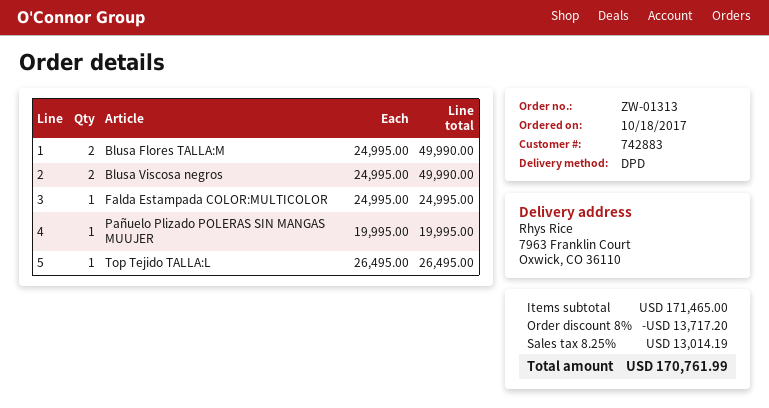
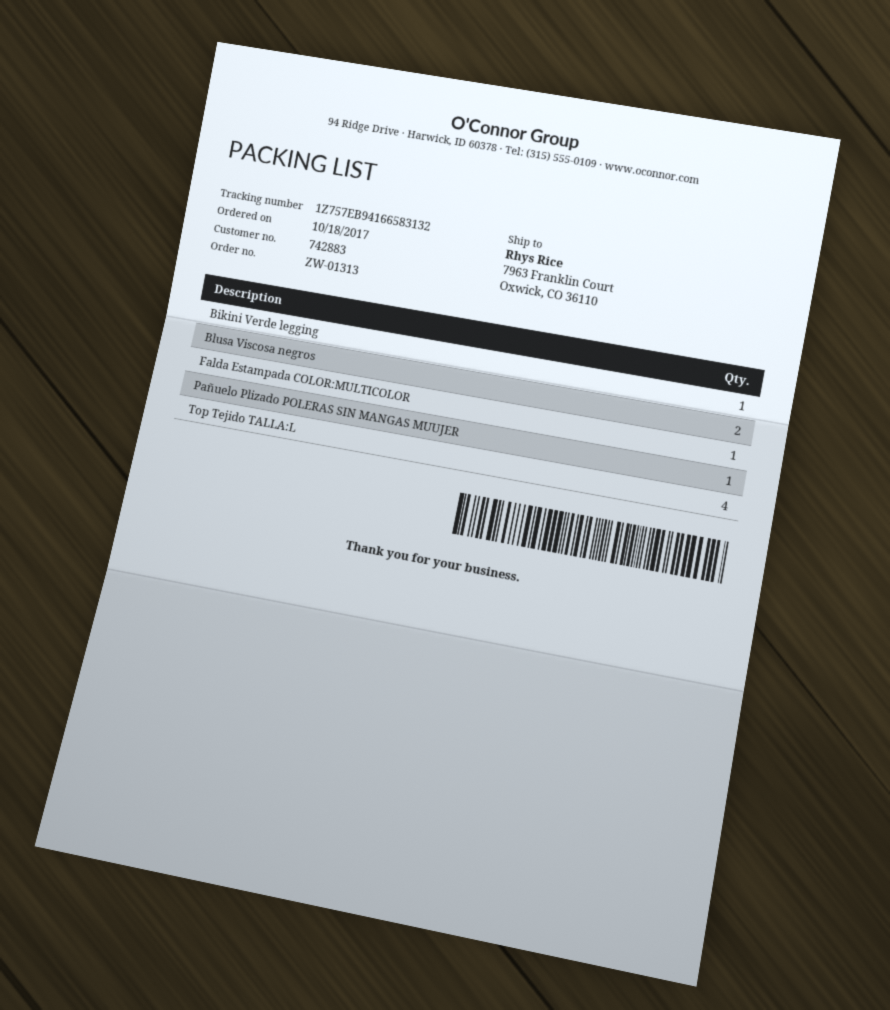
Blusa Flores TALLA:M: 2 -> none
Top Tejido TALLA:L: 1 -> 4
Bikini Verde legging: none -> 1

